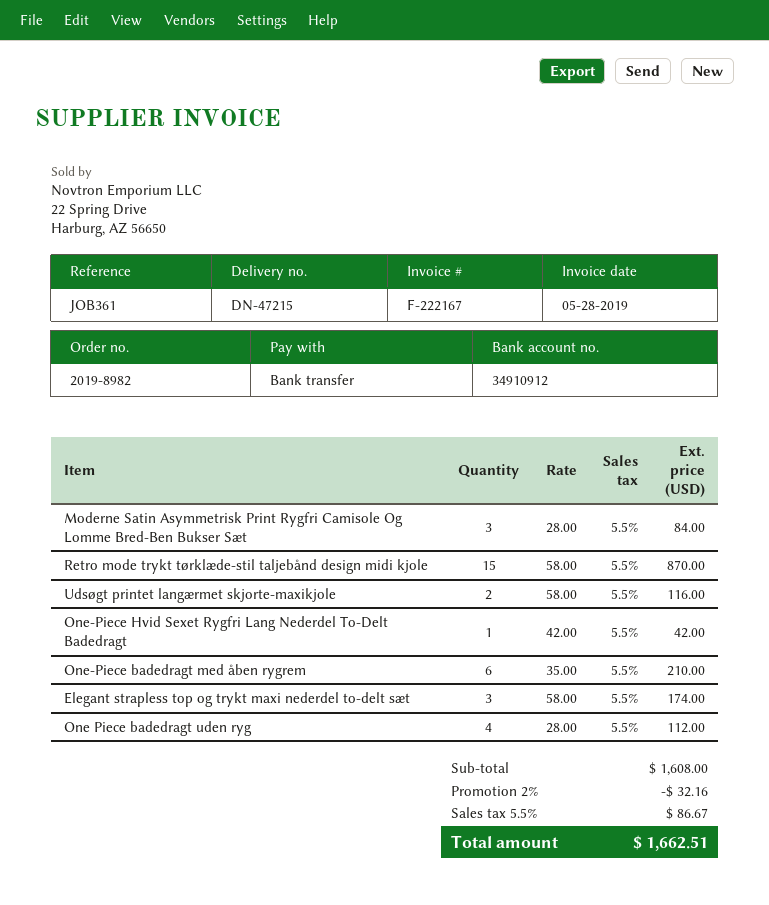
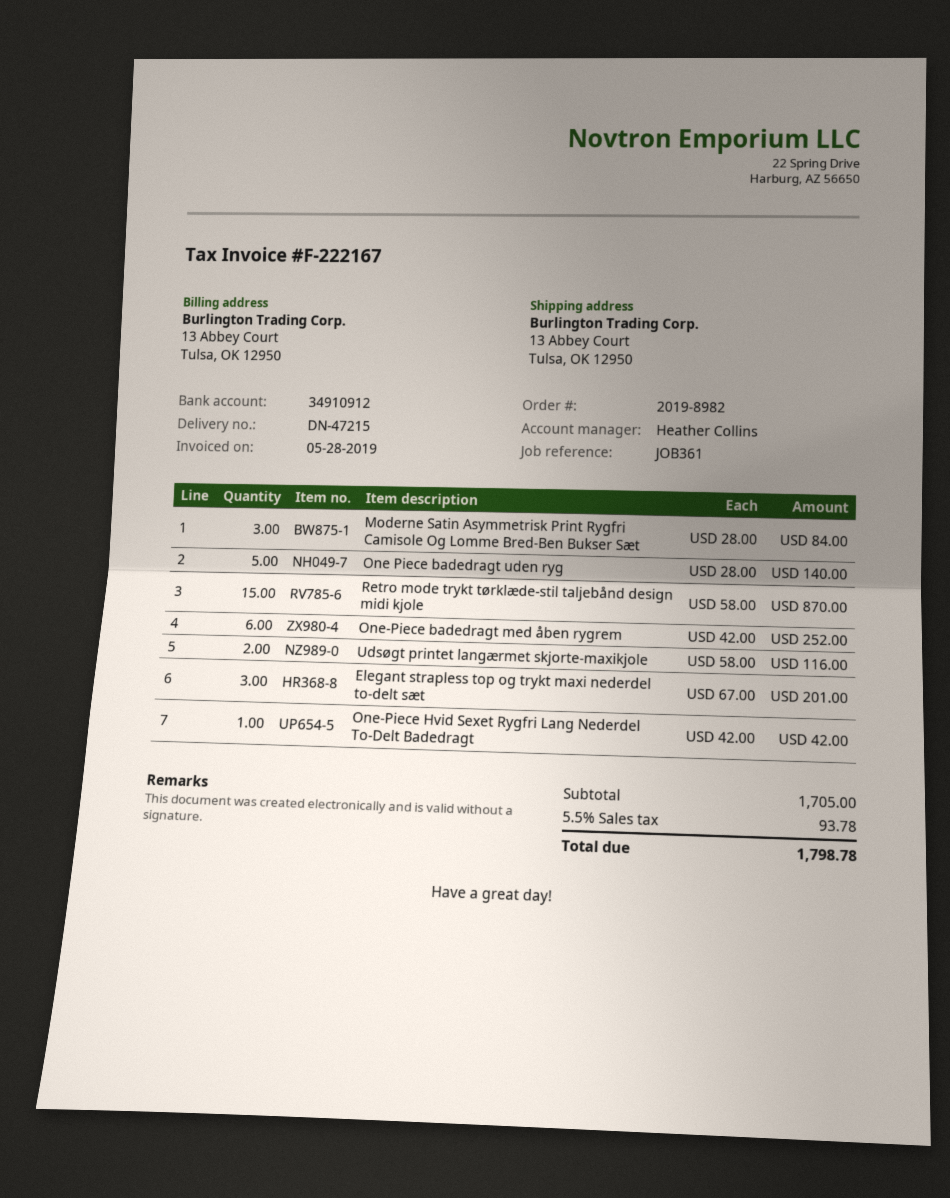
One-Piece badedragt med åben rygrem: 6 x 35.00 = 210.00 -> 6 x 42.00 = 252.00
Elegant strapless top og trykt maxi nederdel to-delt sæt: 3 x 58.00 = 174.00 -> 3 x 67.00 = 201.00
One Piece badedragt uden ryg: 4 x 28.00 = 112.00 -> 5 x 28.00 = 140.00
subtotal: 1608.00 -> 1705.00
discount: 2% = 32.16 -> none
tax: 5.5% = 86.67 -> 5.5% = 93.78
total: 1662.51 -> 1798.78

